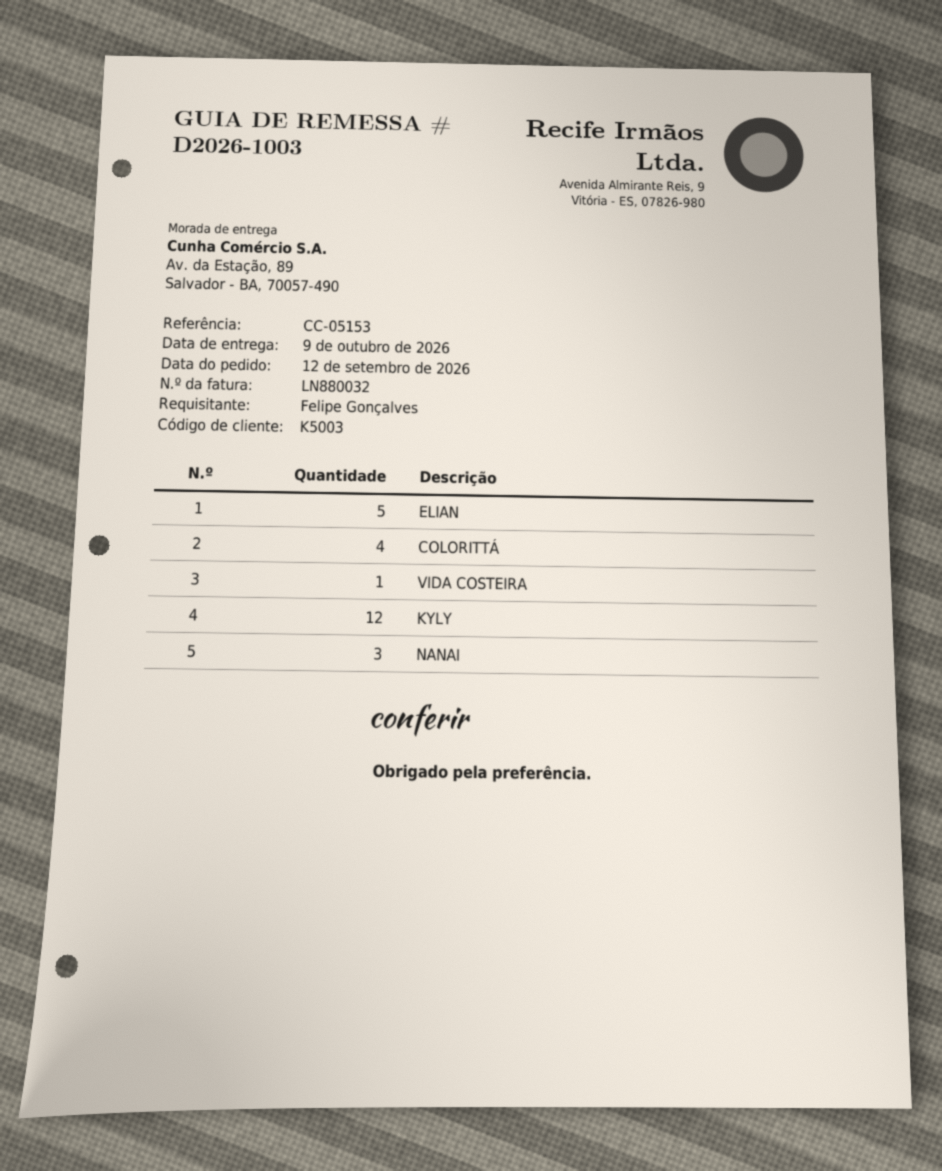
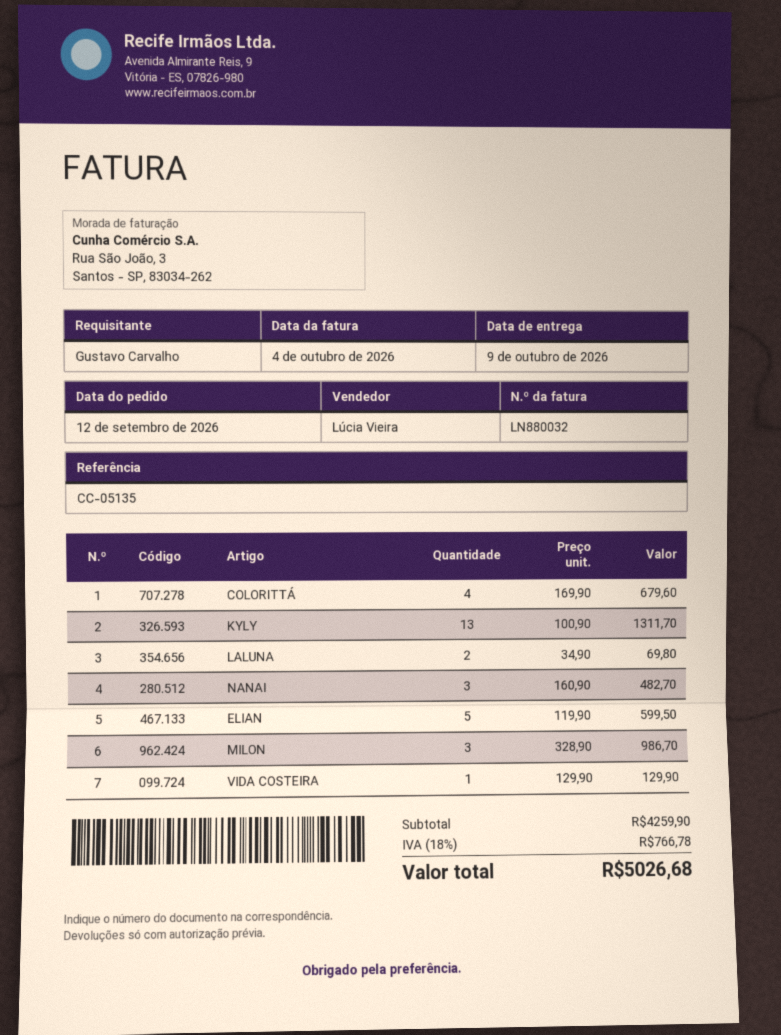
reference: CC-05153 -> CC-05135
ordered by: Felipe Gonçalves -> Gustavo Carvalho
KYLY: 12 -> 13
LALUNA: none -> 2
MILON: none -> 3

